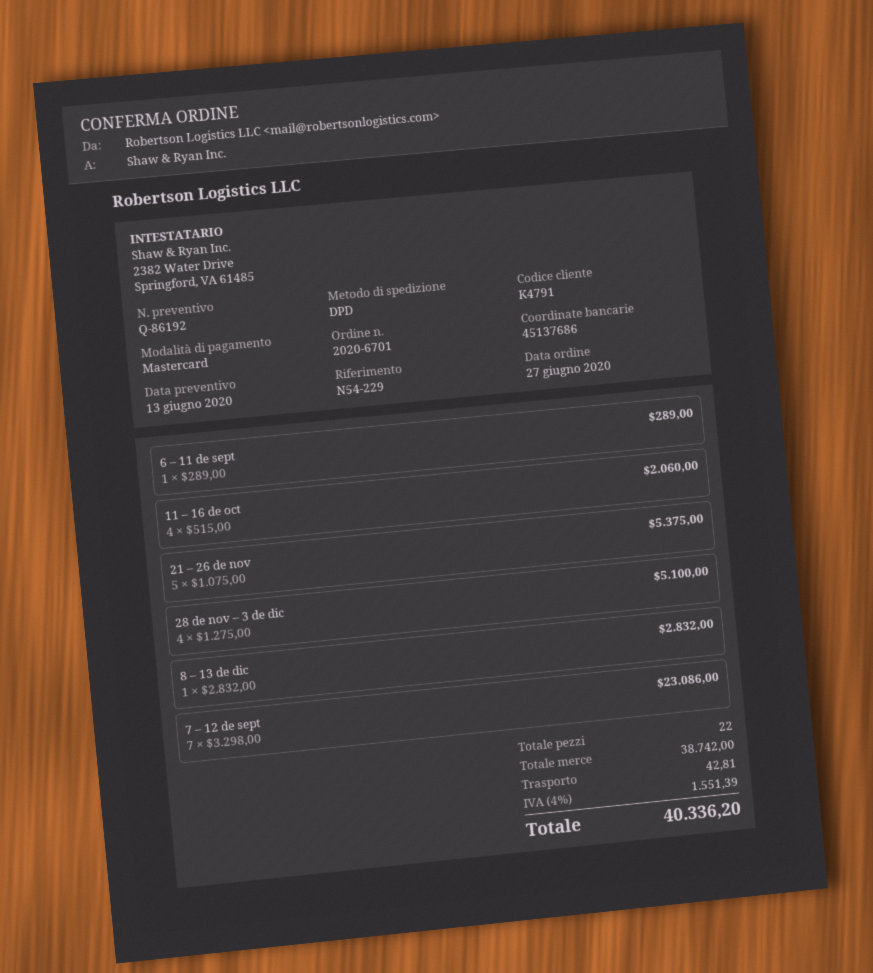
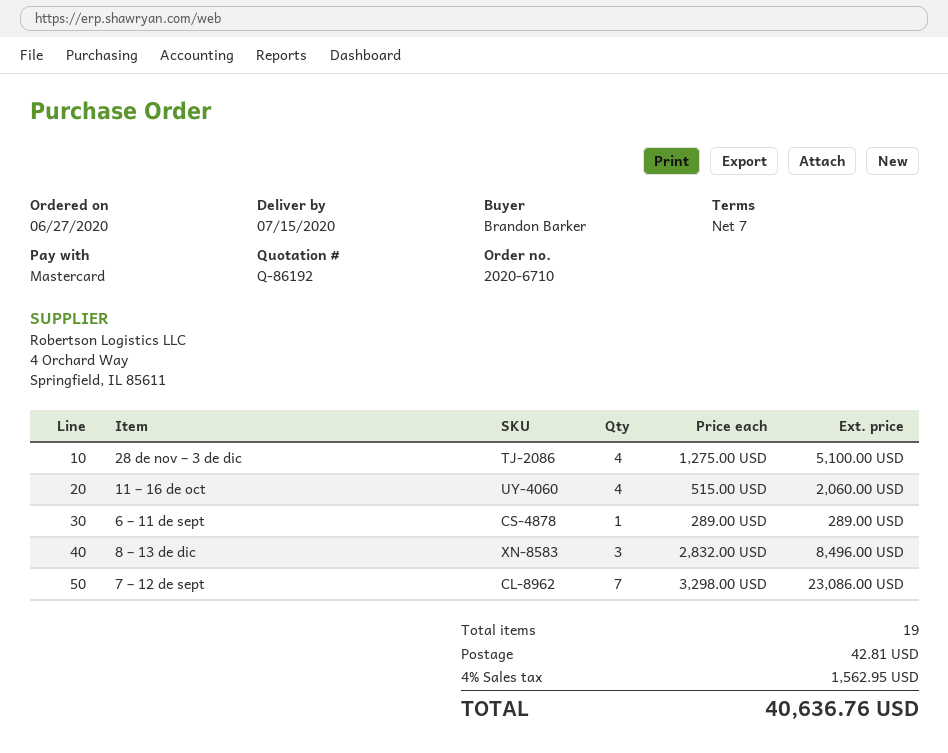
order number: 2020-6701 -> 2020-6710
21 – 26 de nov: 5 x 1075.00 = 5375.00 -> none
8 – 13 de dic: 1 x 2832.00 = 2832.00 -> 3 x 2832.00 = 8496.00
total quantity: 22 -> 19
tax: 4% = 1551.39 -> 4% = 1562.95
total: 40336.20 -> 40636.76

